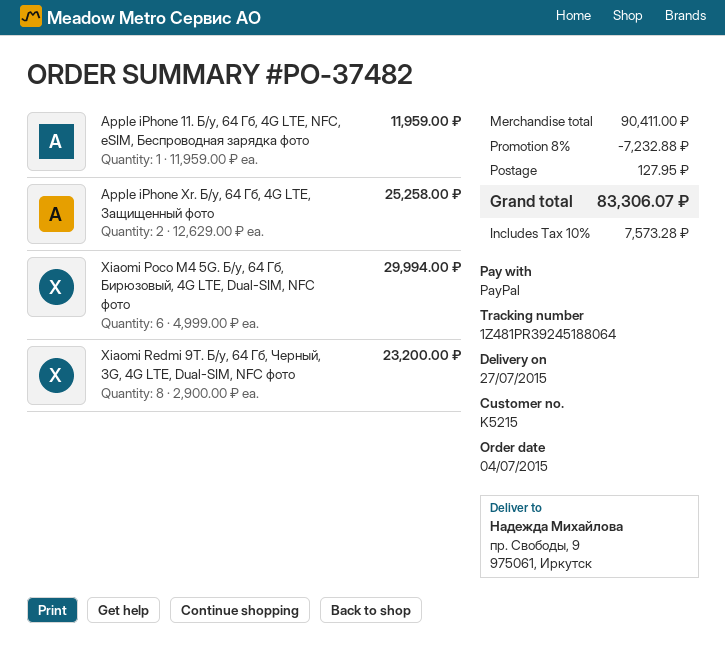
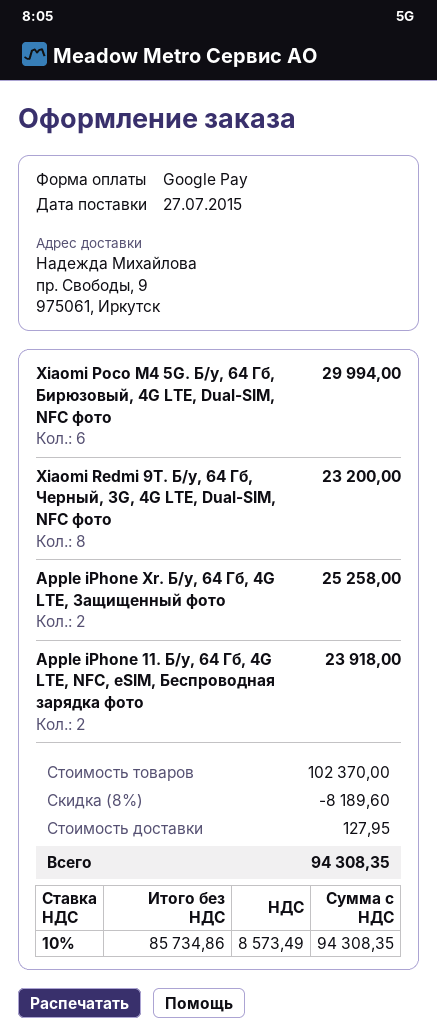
payment method: PayPal -> Google Pay
Apple iPhone 11. Б/у, 64 Гб, 4G LTE, NFC, eSIM, Беспроводная зарядка фото: 1 for 11959.00 -> 2 for 23918.00
subtotal: 90411.00 -> 102370.00
discount: 8% = 7232.88 -> 8% = 8189.60
tax: 10% = 7573.28 -> 10% = 8573.49
total: 83306.07 -> 94308.35

